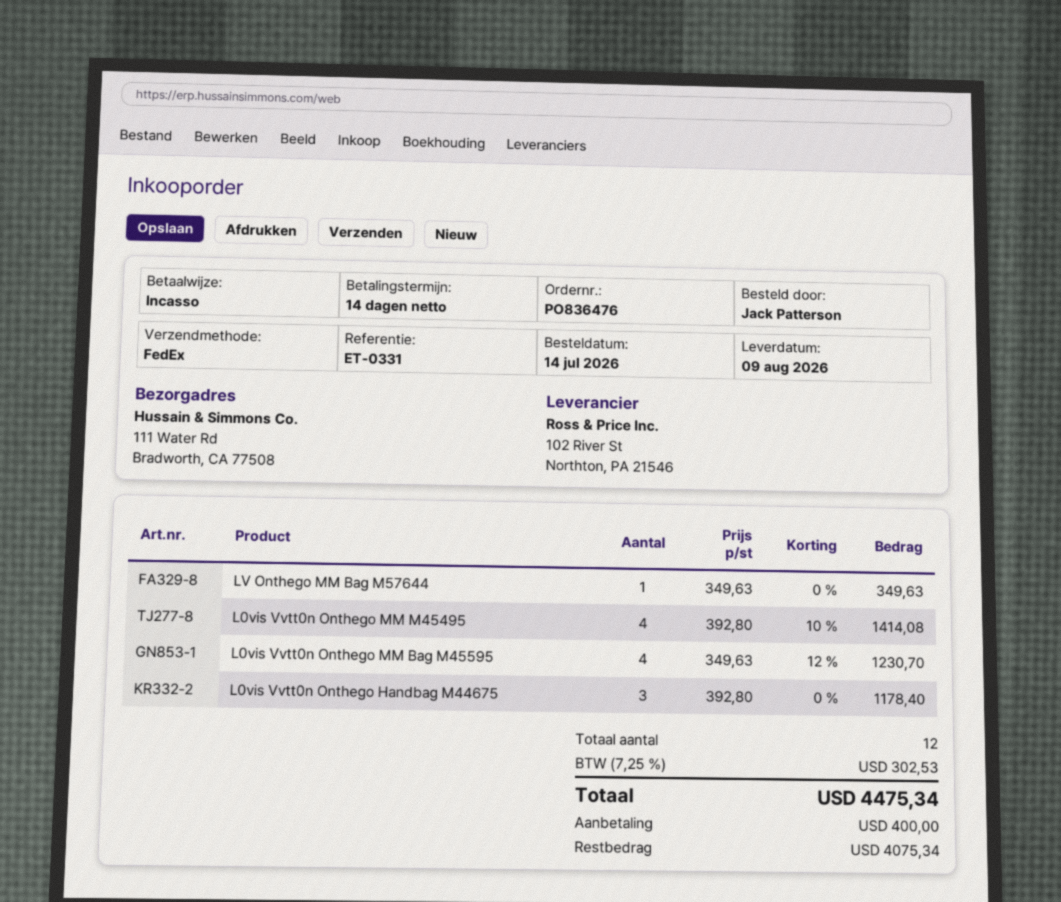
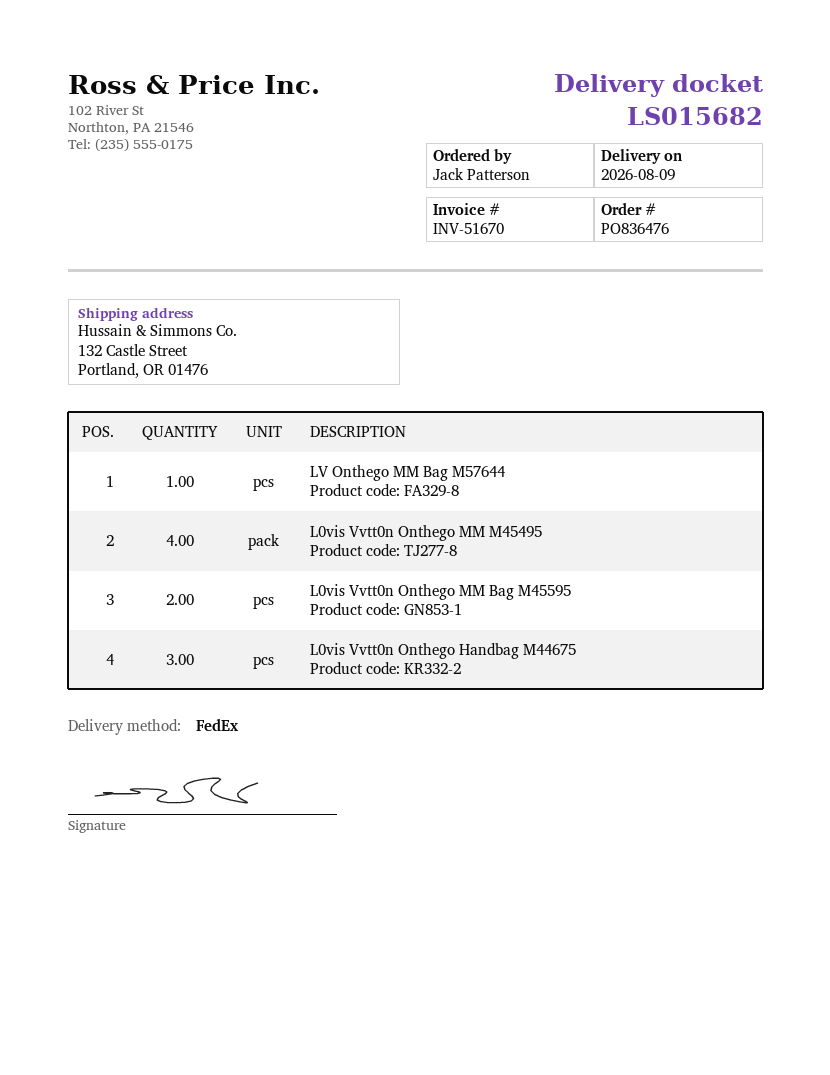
ship to: 111 Water Rd, Bradworth, CA 77508 -> 132 Castle Street, Portland, OR 01476
L0vis Vvtt0n Onthego MM Bag M45595: 4 -> 2

